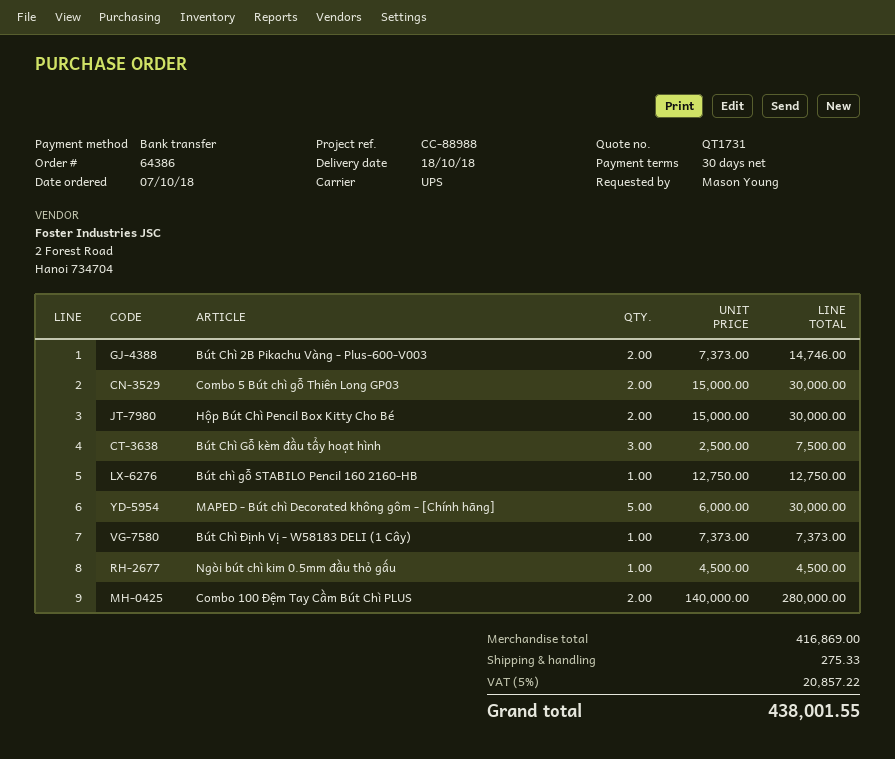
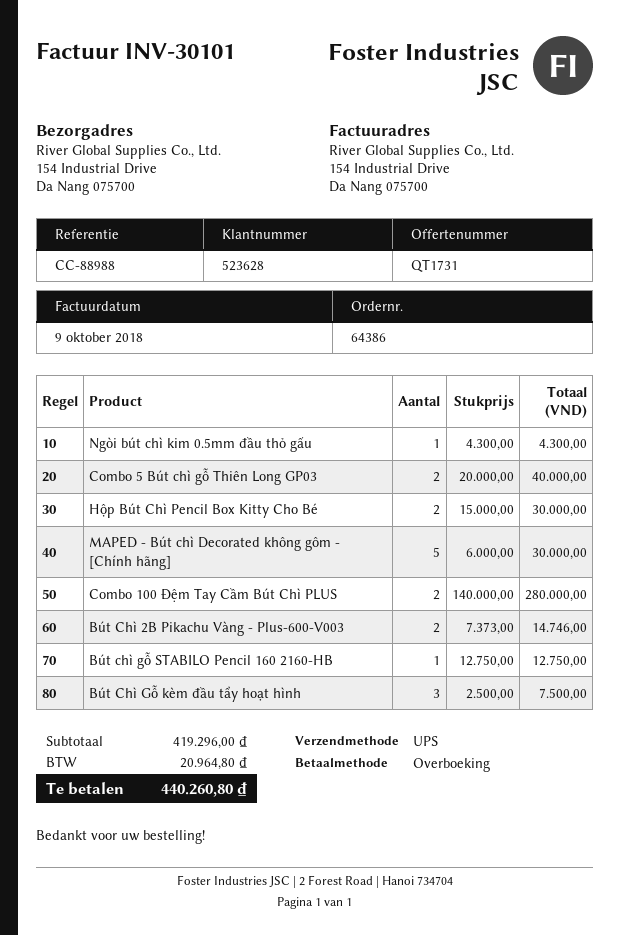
Combo 5 Bút chì gỗ Thiên Long GP03: 2 x 15000.00 = 30000.00 -> 2 x 20000.00 = 40000.00
Bút Chì Định Vị - W58183 DELI (1 Cây): 1 x 7373.00 = 7373.00 -> none
Ngòi bút chì kim 0.5mm đầu thỏ gấu: 1 x 4500.00 = 4500.00 -> 1 x 4300.00 = 4300.00
subtotal: 416869.00 -> 419296.00
shipping: 275.33 -> none
tax: 20857.22 -> 20964.80
total: 438001.55 -> 440260.80

